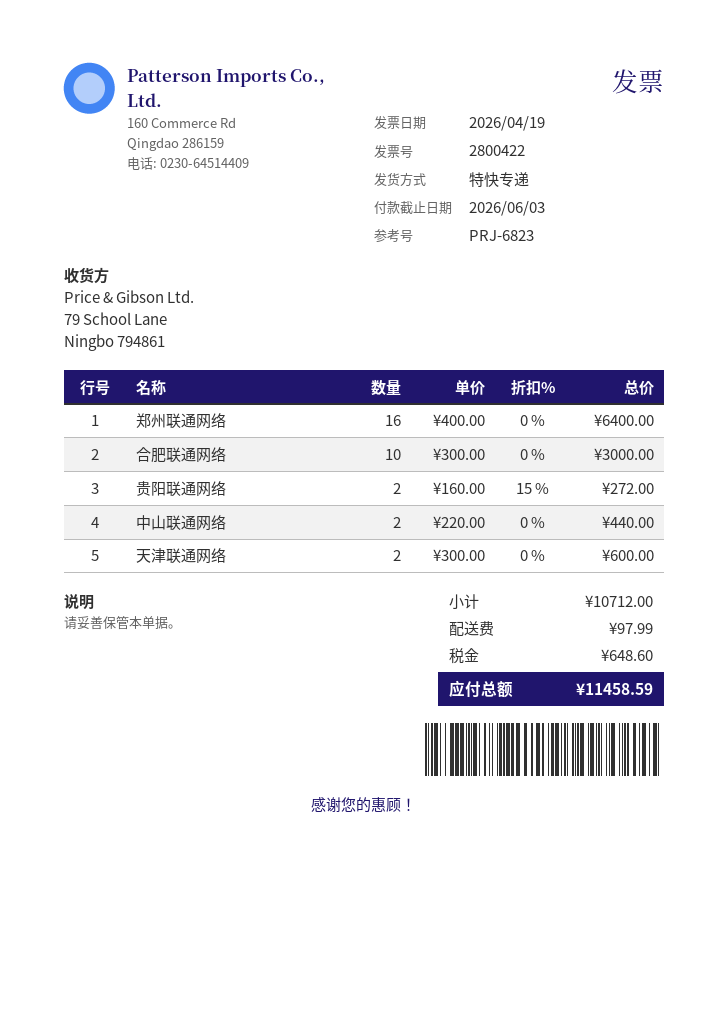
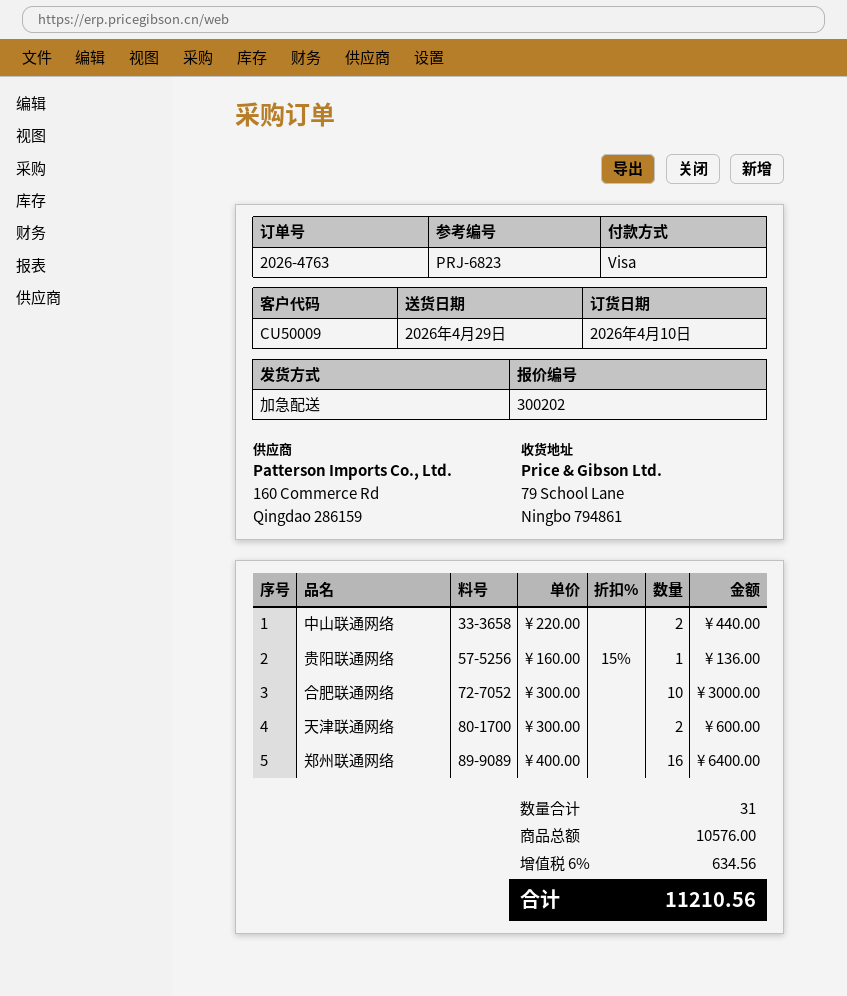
贵阳联通网络: 2 x 160.00 - 15% = 272.00 -> 1 x 160.00 - 15% = 136.00
subtotal: 10712.00 -> 10576.00
shipping: 97.99 -> none
tax: 648.60 -> 634.56
total: 11458.59 -> 11210.56

